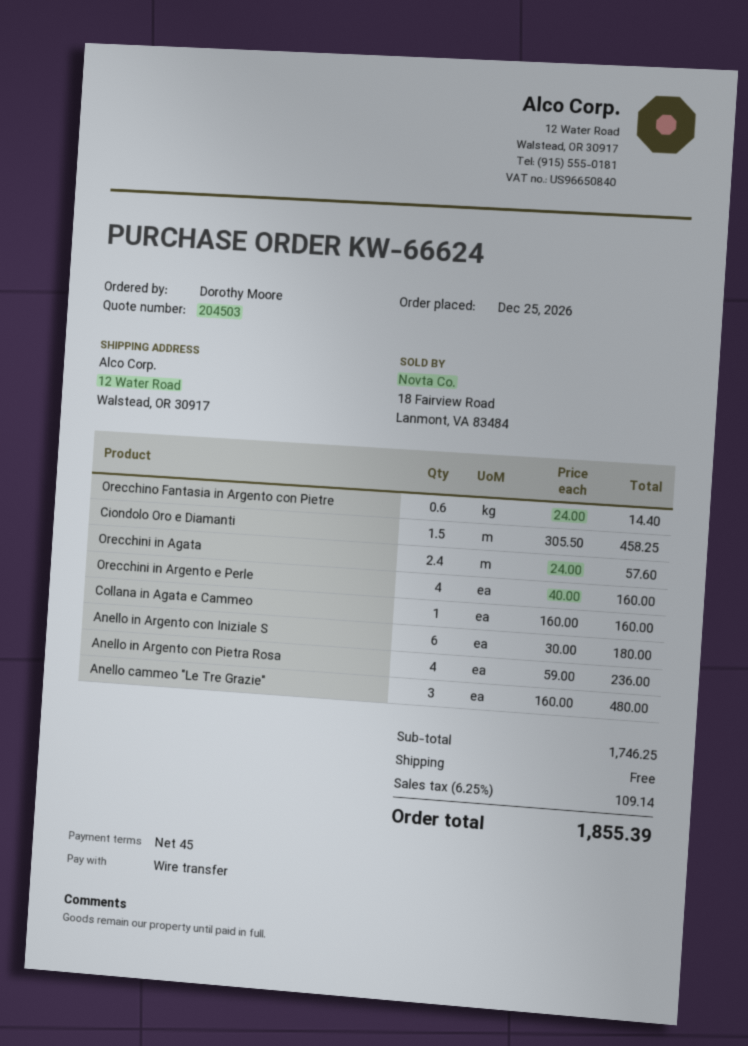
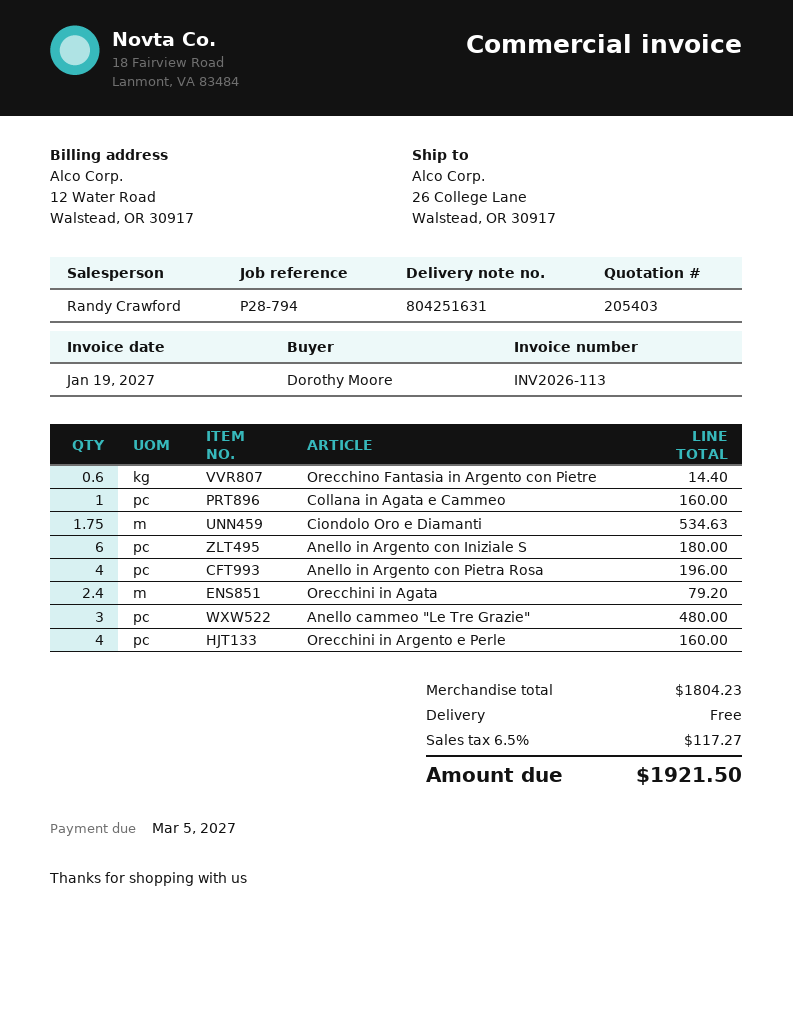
quote number: 204503 -> 205403
ship to: 12 Water Road, Walstead, OR 30917 -> 26 College Lane, Walstead, OR 30917
Ciondolo Oro e Diamanti: 1.5 for 458.25 -> 1.75 for 534.63
Orecchini in Agata: 2.4 for 57.60 -> 2.4 for 79.20
Anello in Argento con Pietra Rosa: 4 for 236.00 -> 4 for 196.00
subtotal: 1746.25 -> 1804.23
tax: 6.25% = 109.14 -> 6.5% = 117.27
total: 1855.39 -> 1921.50

